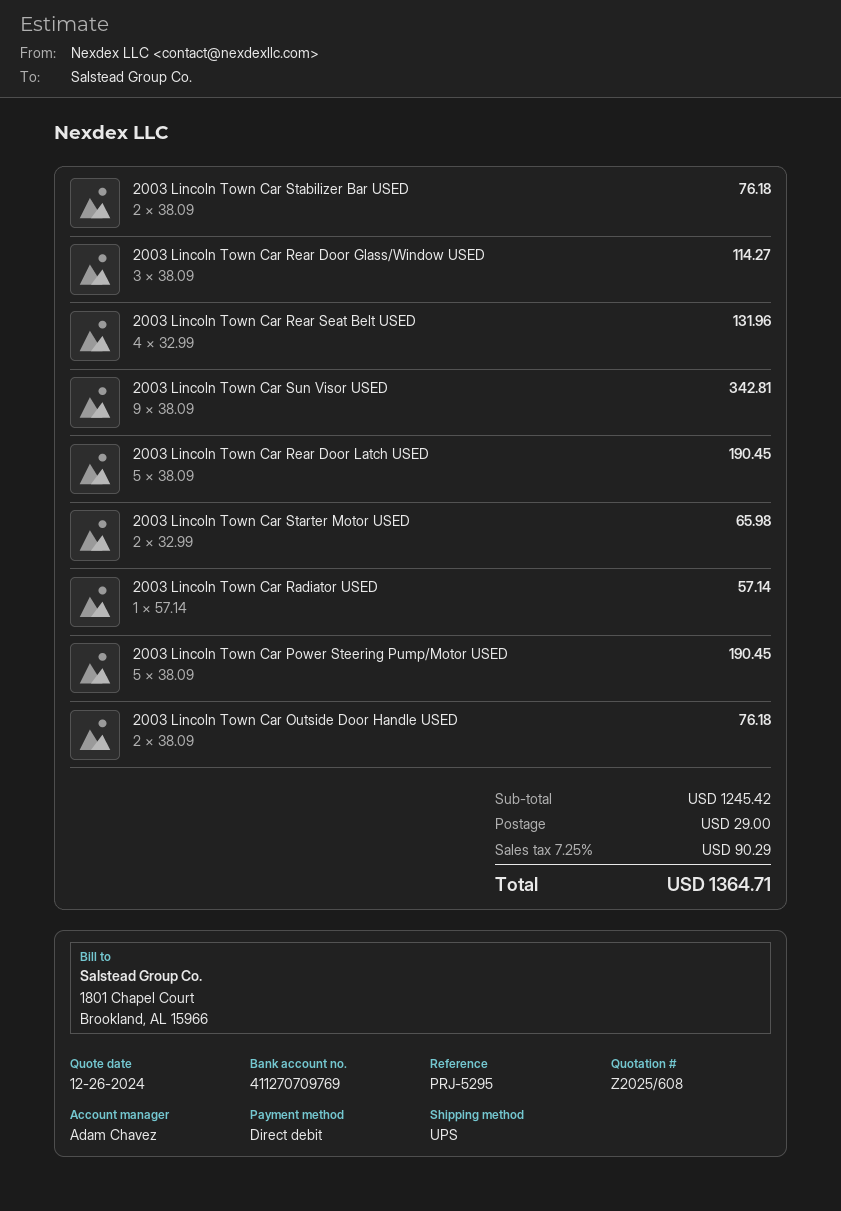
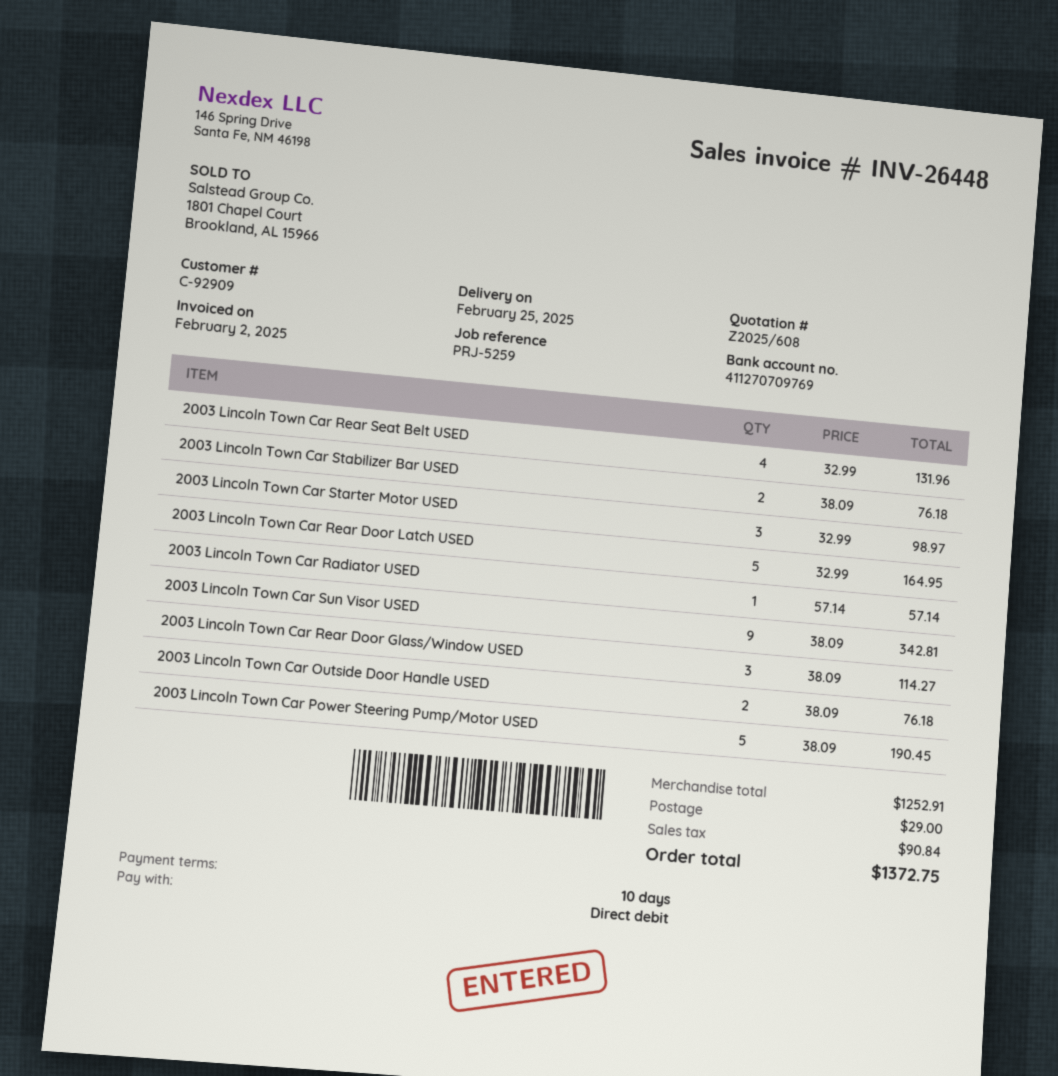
reference: PRJ-5295 -> PRJ-5259
2003 Lincoln Town Car Rear Door Latch USED: 5 x 38.09 = 190.45 -> 5 x 32.99 = 164.95
2003 Lincoln Town Car Starter Motor USED: 2 x 32.99 = 65.98 -> 3 x 32.99 = 98.97
subtotal: 1245.42 -> 1252.91
tax: 90.29 -> 90.84
total: 1364.71 -> 1372.75

